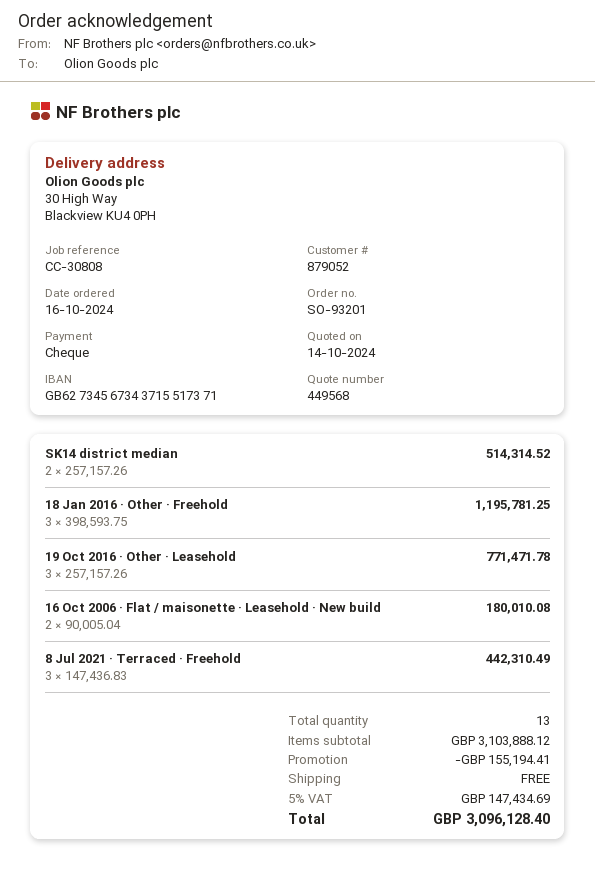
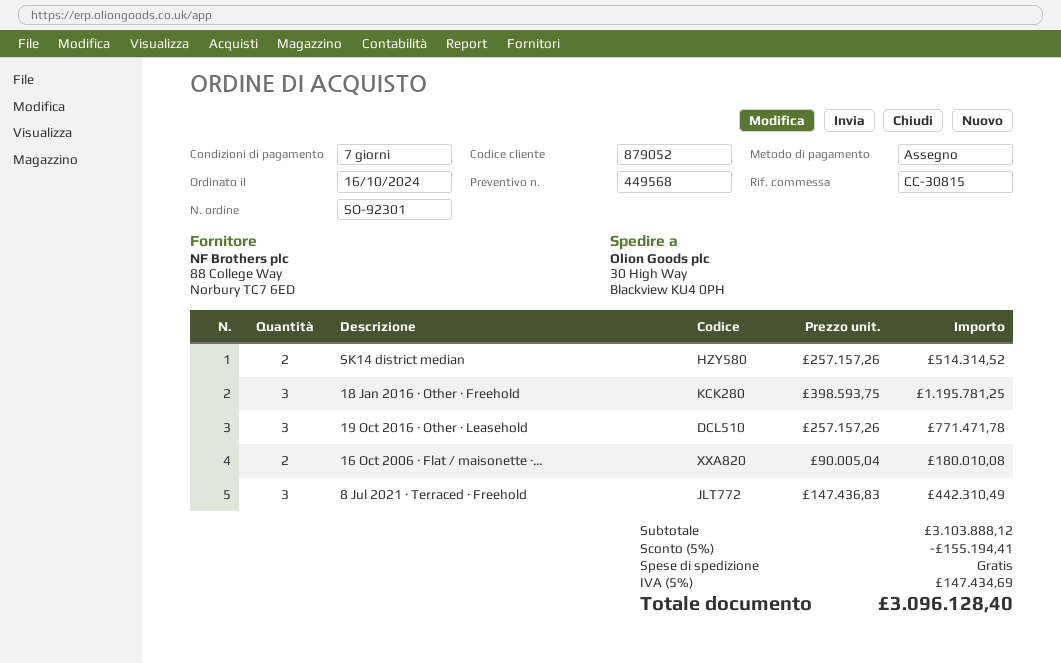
order number: SO-93201 -> SO-92301
reference: CC-30808 -> CC-30815

